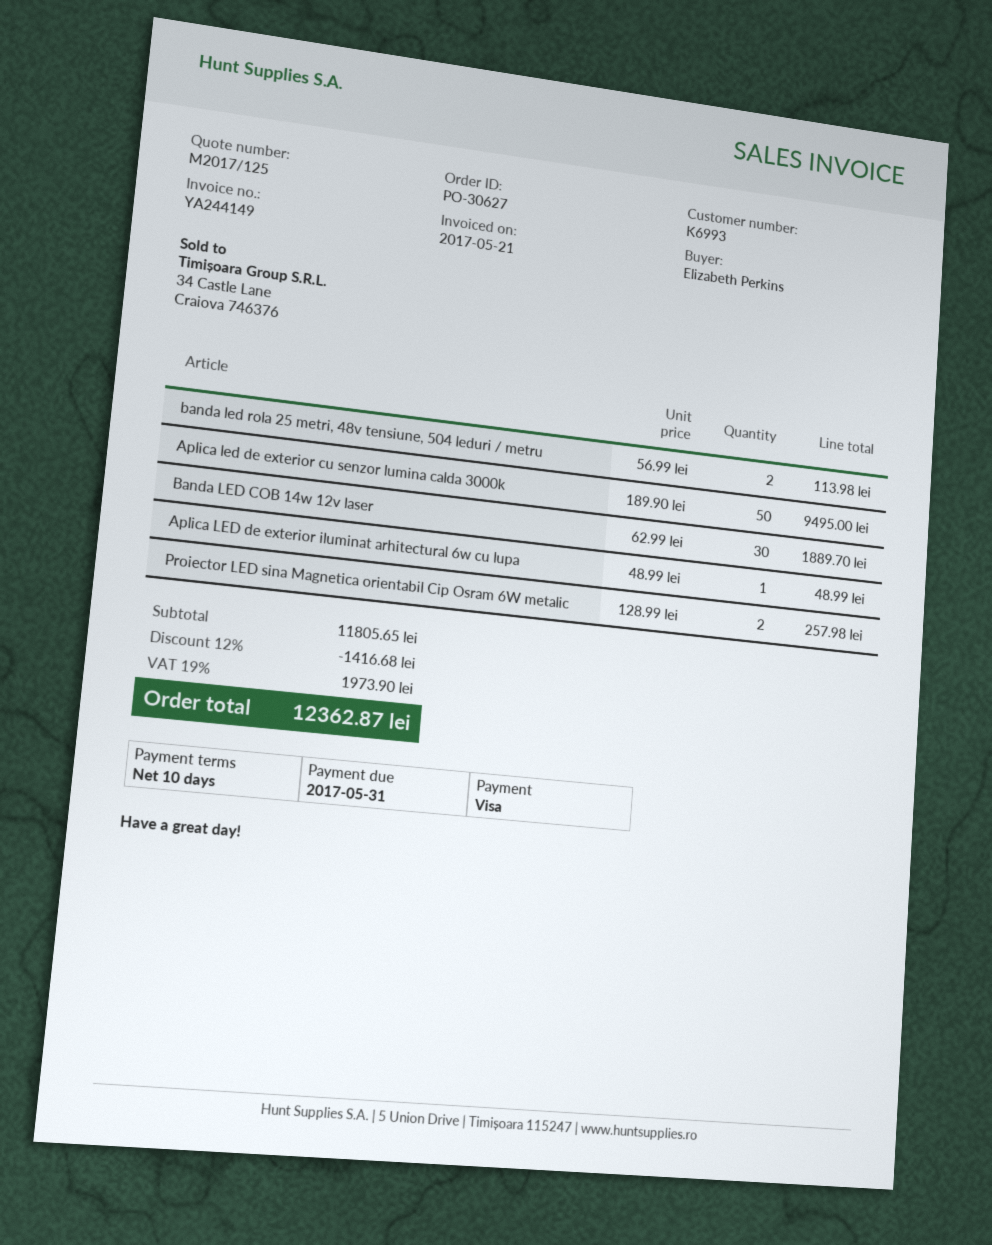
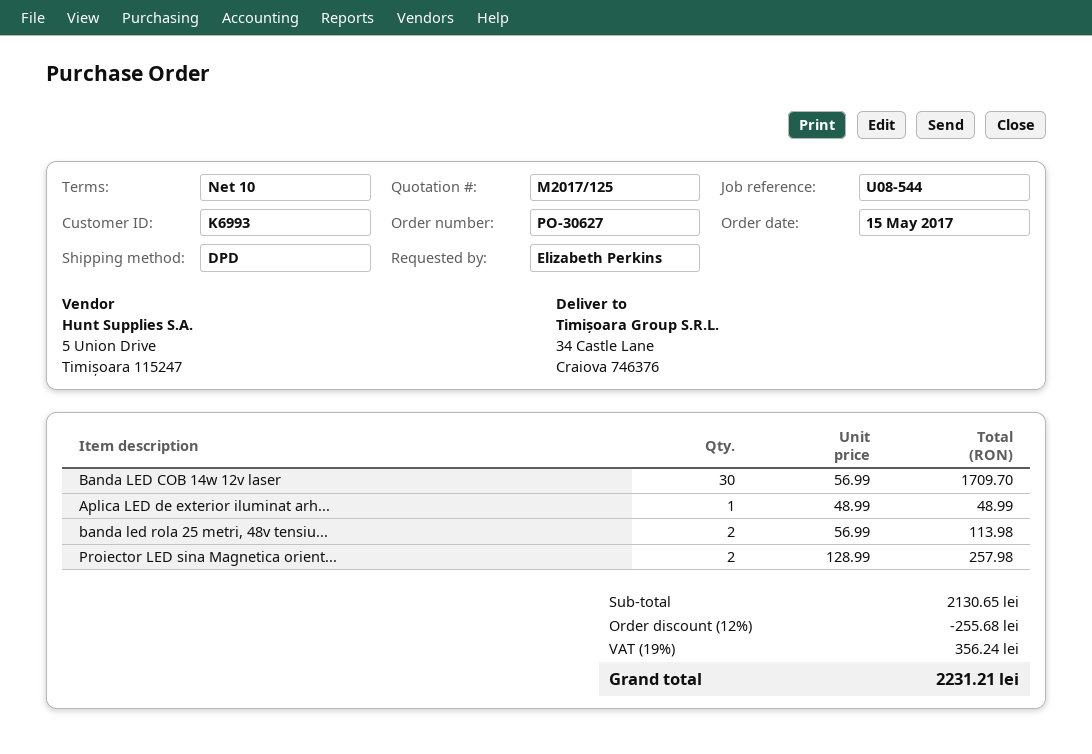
Aplica led de exterior cu senzor lumina calda 3000k: 50 x 189.90 = 9495.00 -> none
Banda LED COB 14w 12v laser: 30 x 62.99 = 1889.70 -> 30 x 56.99 = 1709.70
subtotal: 11805.65 -> 2130.65
discount: 12% = 1416.68 -> 12% = 255.68
tax: 19% = 1973.90 -> 19% = 356.24
total: 12362.87 -> 2231.21

